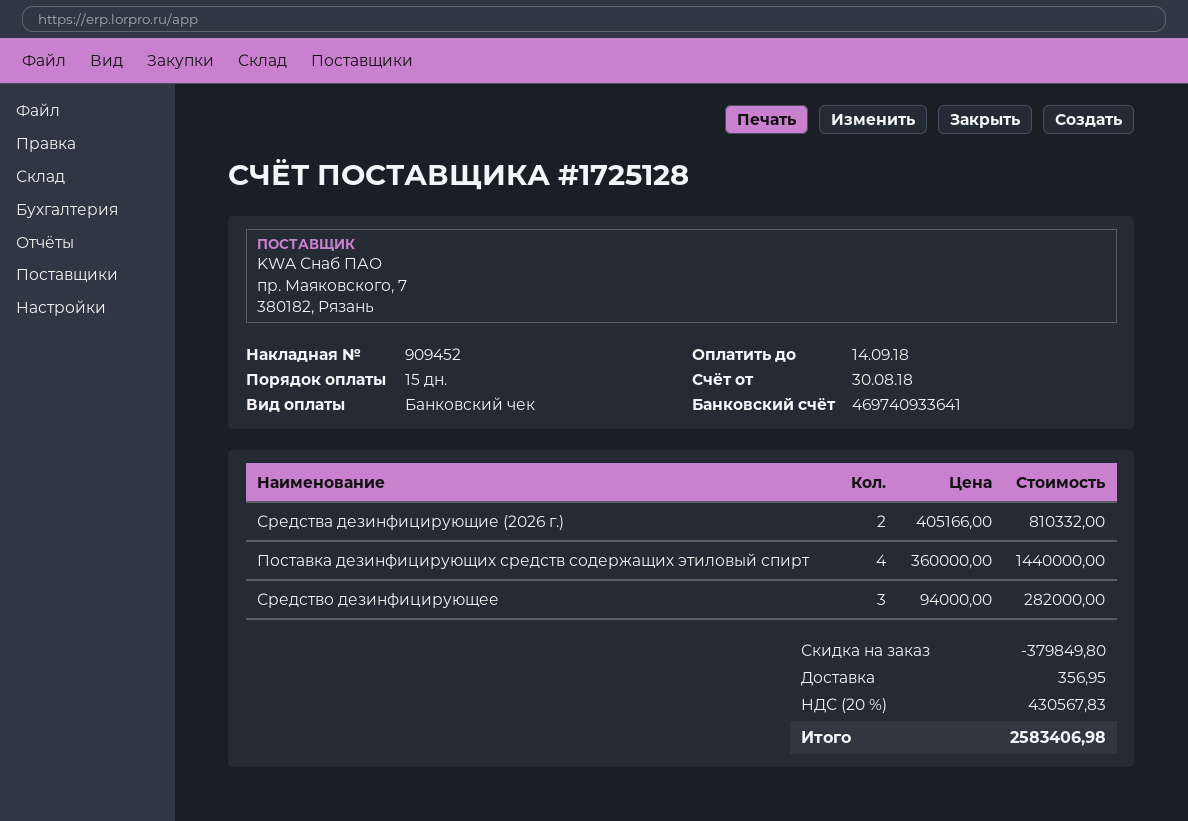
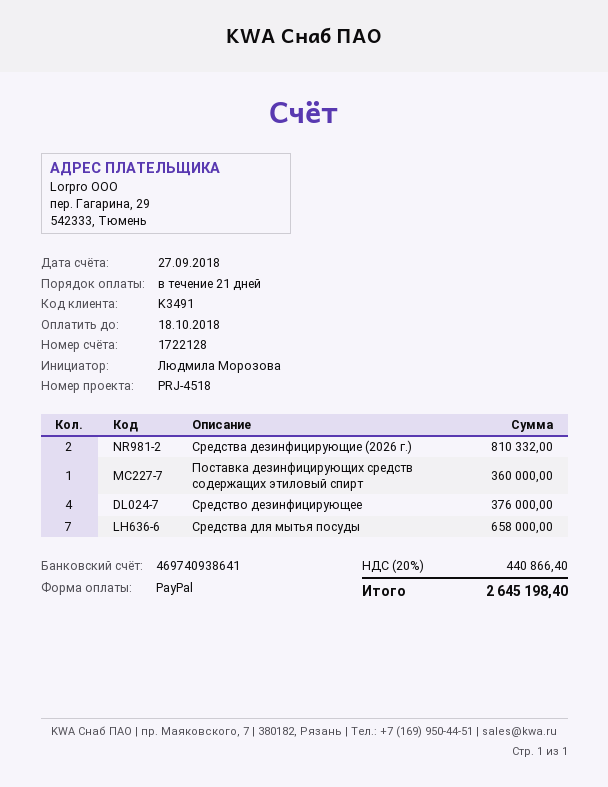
invoice number: 1725128 -> 1722128
invoice date: 2018-08-30 -> 2018-09-27
payment terms: 15 days -> 21 days
due date: 2018-09-14 -> 2018-10-18
payment method: cheque -> PayPal
bank account: 469740933641 -> 469740938641
Поставка дезинфицирующих средств содержащих этиловый спирт: 4 for 1440000.00 -> 1 for 360000.00
Средство дезинфицирующее: 3 for 282000.00 -> 4 for 376000.00
Средства для мытья посуды: none -> 7 for 658000.00
discount: 379849.80 -> none
shipping: 356.95 -> none
tax: 20% = 430567.83 -> 20% = 440866.40
total: 2583406.98 -> 2645198.40

